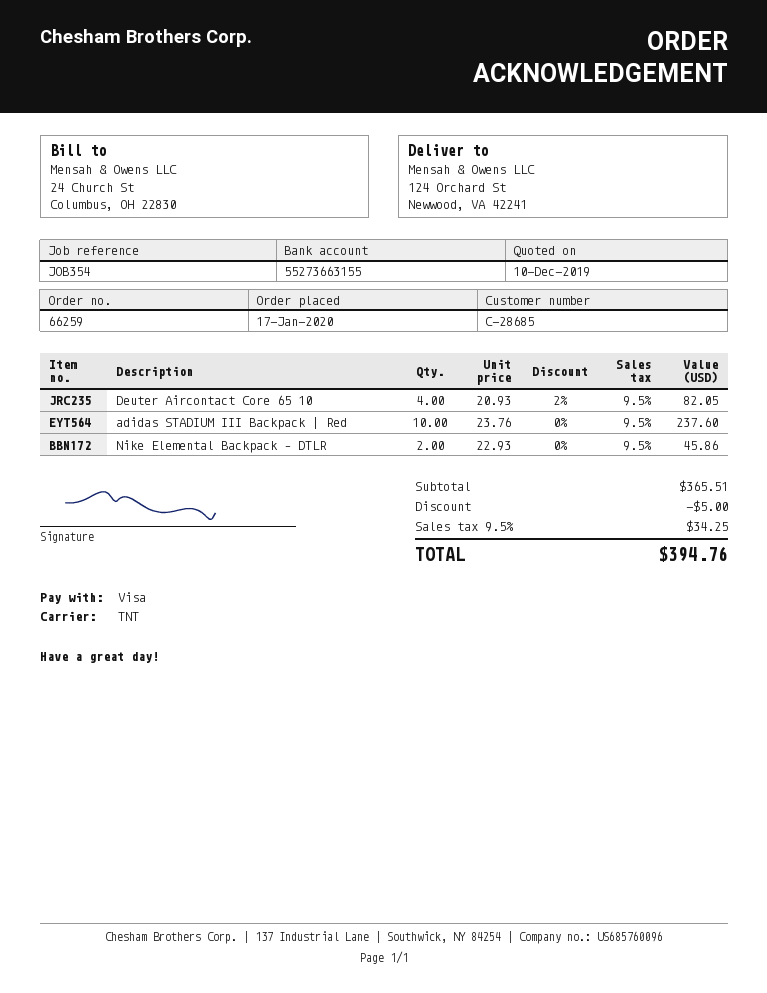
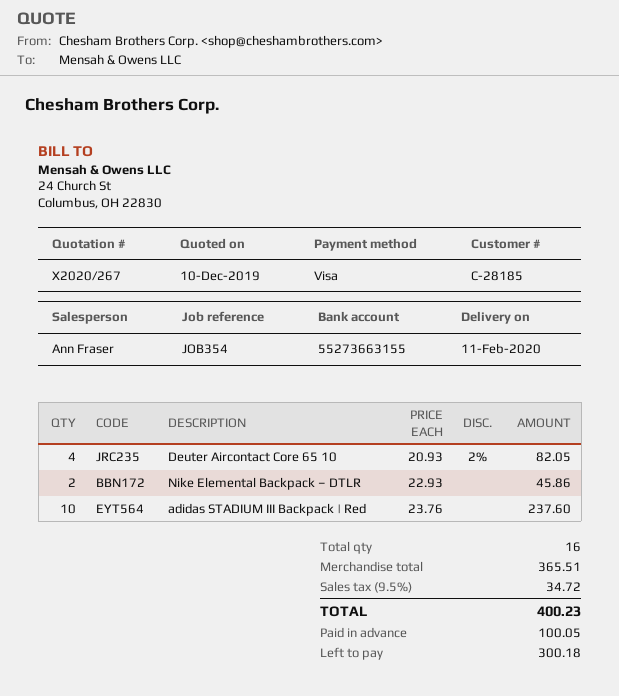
customer number: C-28685 -> C-28185
discount: 5.00 -> none
tax: 9.5% = 34.25 -> 9.5% = 34.72
total: 394.76 -> 400.23

